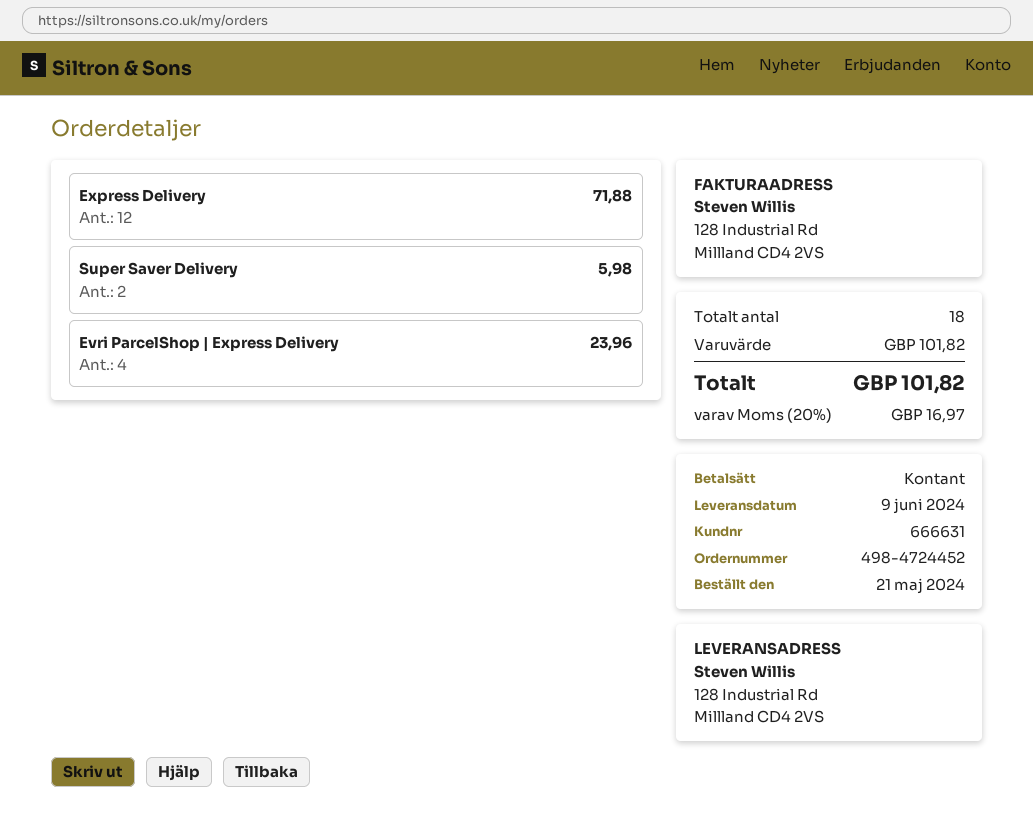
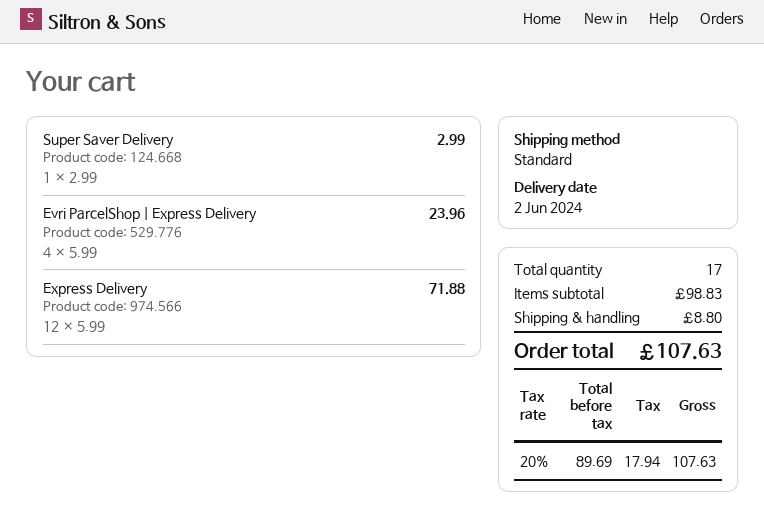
delivery date: 2024-06-09 -> 2024-06-02
Super Saver Delivery: 2 for 5.98 -> 1 for 2.99
total quantity: 18 -> 17
subtotal: 101.82 -> 98.83
shipping: none -> 8.80
tax: 20% = 16.97 -> 20% = 17.94
total: 101.82 -> 107.63

